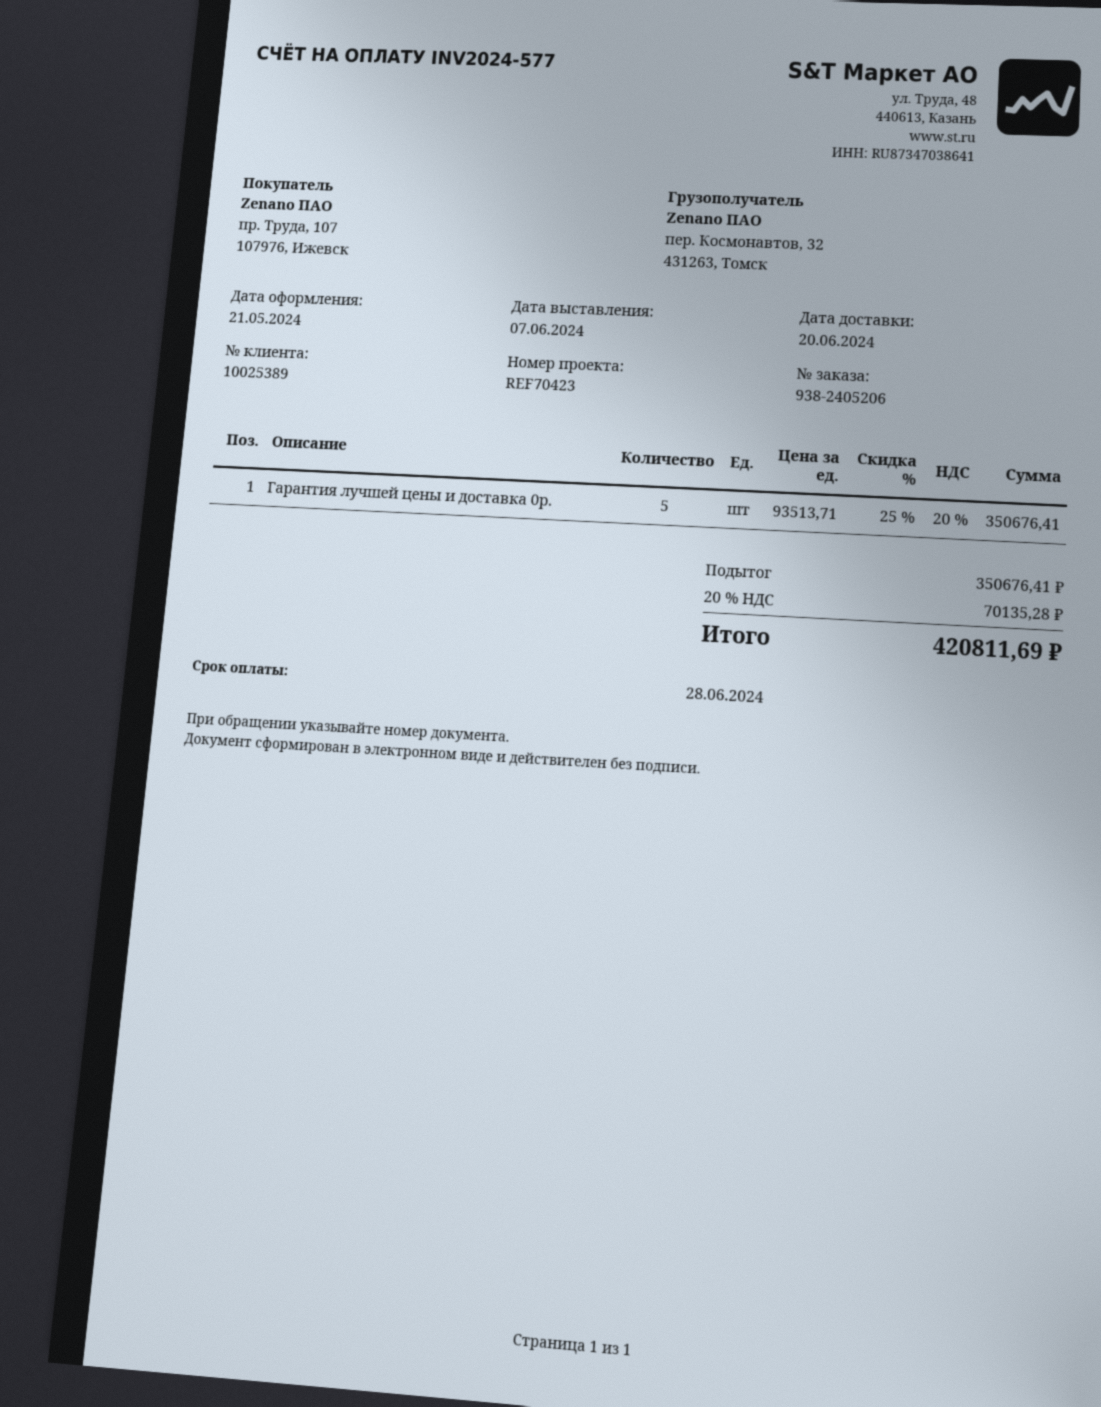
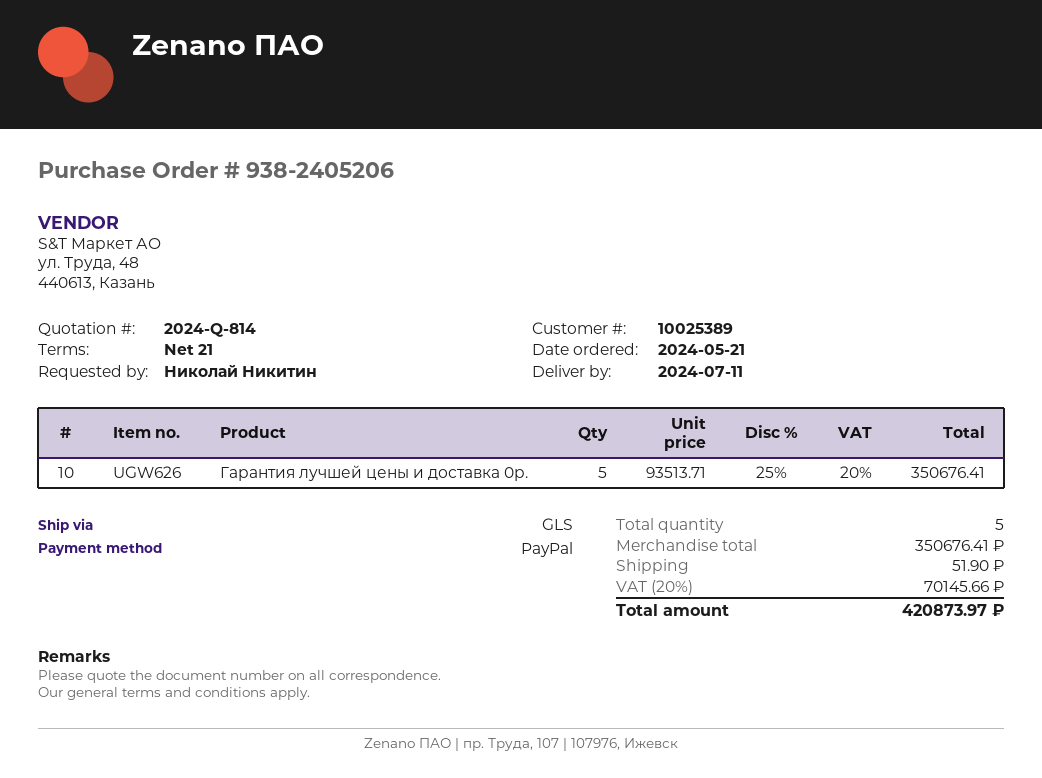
delivery date: 2024-06-20 -> 2024-07-11
shipping: none -> 51.90
tax: 20% = 70135.28 -> 20% = 70145.66
total: 420811.69 -> 420873.97

